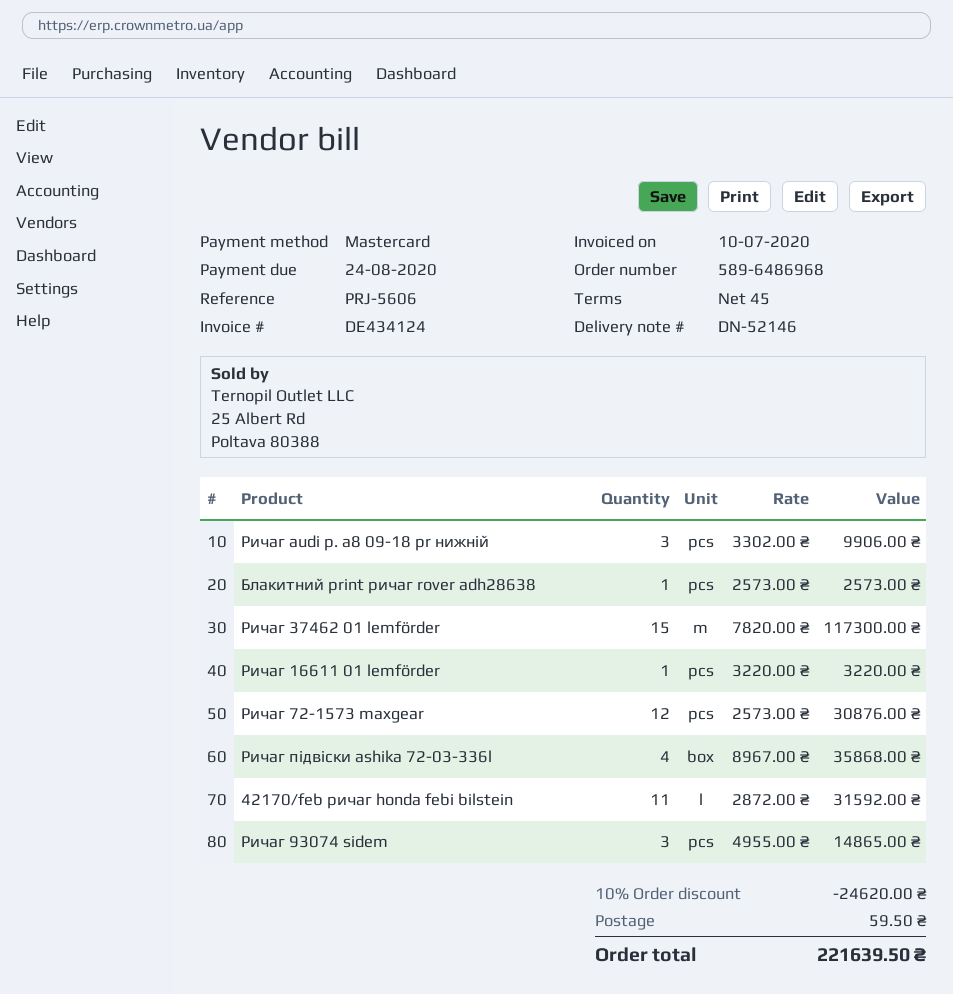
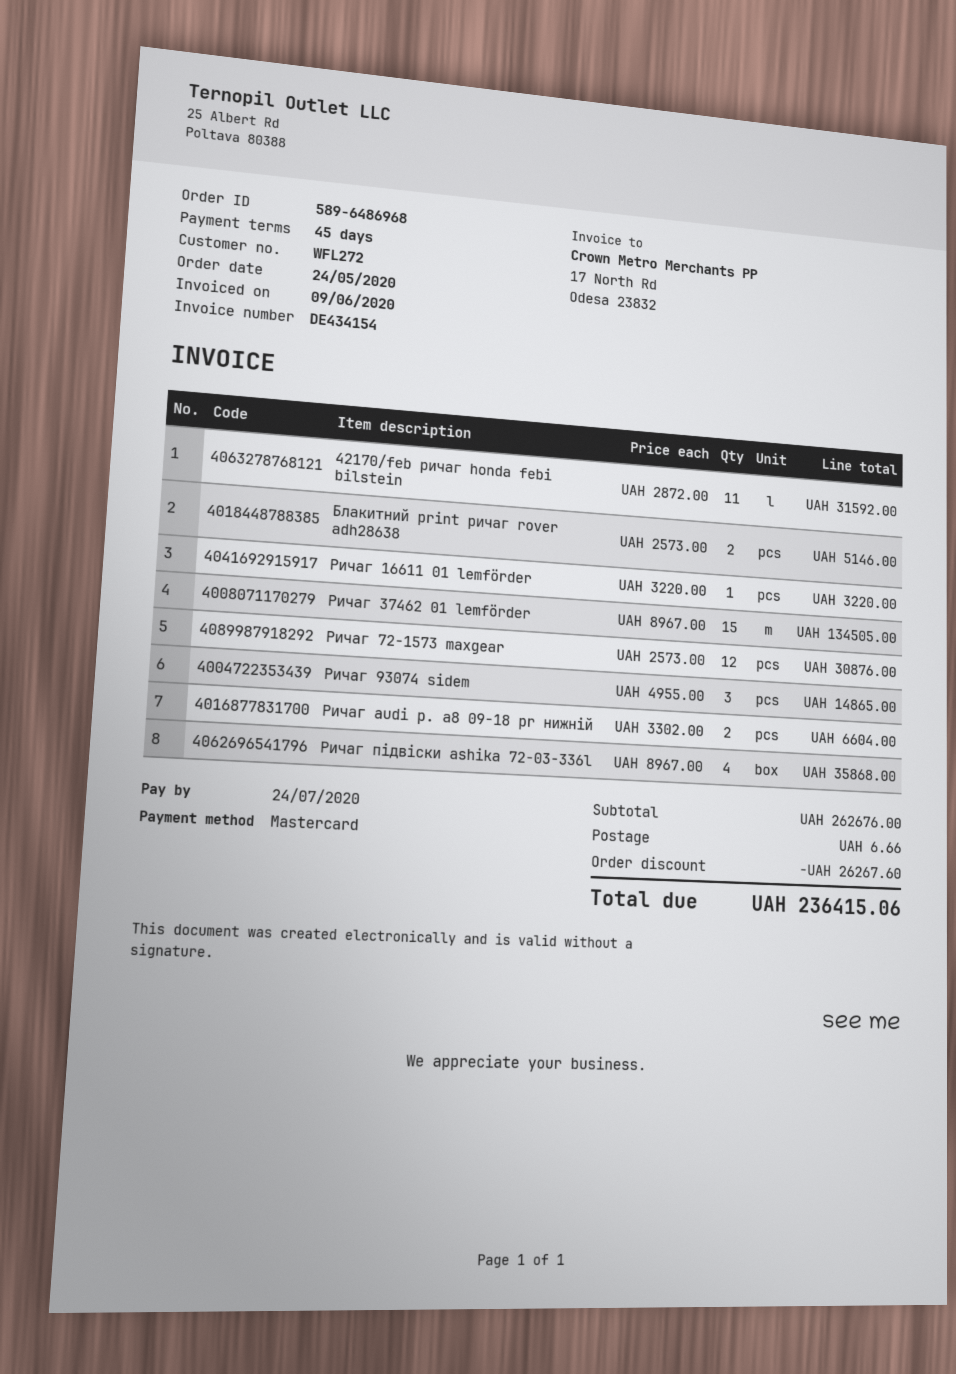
invoice number: DE434124 -> DE434154
invoice date: 2020-07-10 -> 2020-06-09
due date: 2020-08-24 -> 2020-07-24
Ричаг audi p. a8 09-18 pr нижній: 3 x 3302.00 = 9906.00 -> 2 x 3302.00 = 6604.00
Блакитний print ричаг rover adh28638: 1 x 2573.00 = 2573.00 -> 2 x 2573.00 = 5146.00
Ричаг 37462 01 lemförder: 15 x 7820.00 = 117300.00 -> 15 x 8967.00 = 134505.00
discount: 24620.00 -> 26267.60
shipping: 59.50 -> 6.66
total: 221639.50 -> 236415.06

